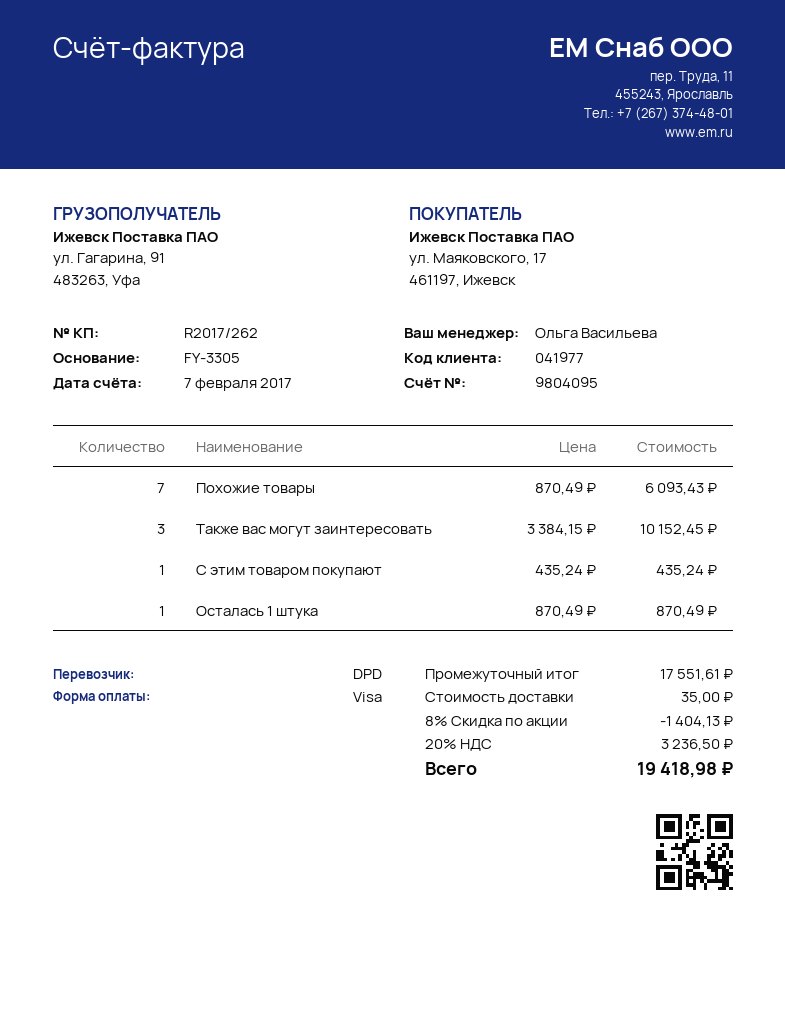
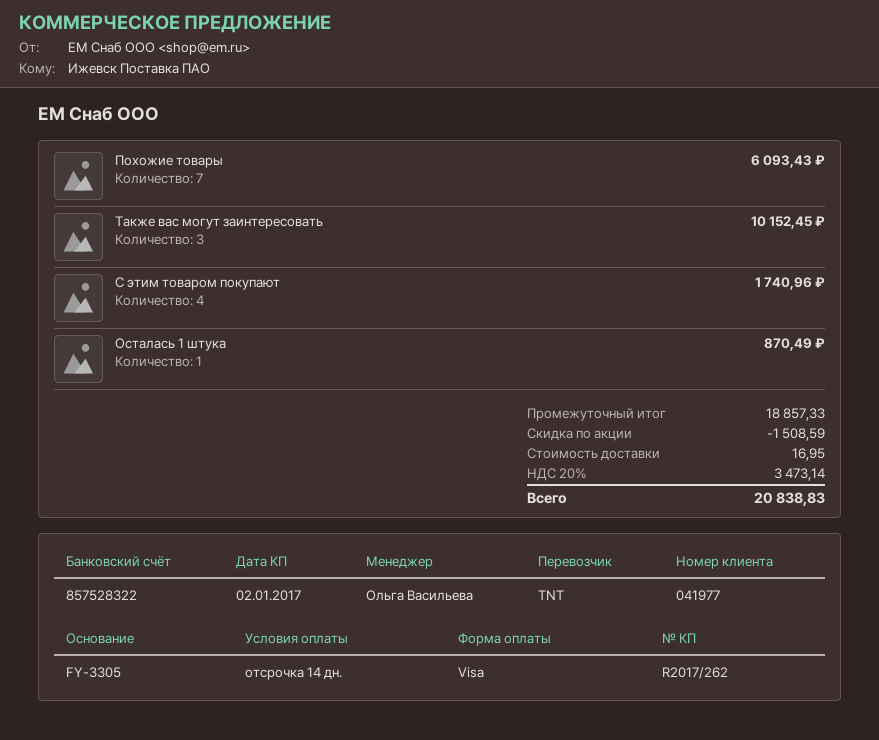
shipping method: DPD -> TNT
С этим товаром покупают: 1 for 435.24 -> 4 for 1740.96
subtotal: 17551.61 -> 18857.33
discount: 1404.13 -> 1508.59
shipping: 35.00 -> 16.95
tax: 20% = 3236.50 -> 20% = 3473.14
total: 19418.98 -> 20838.83

